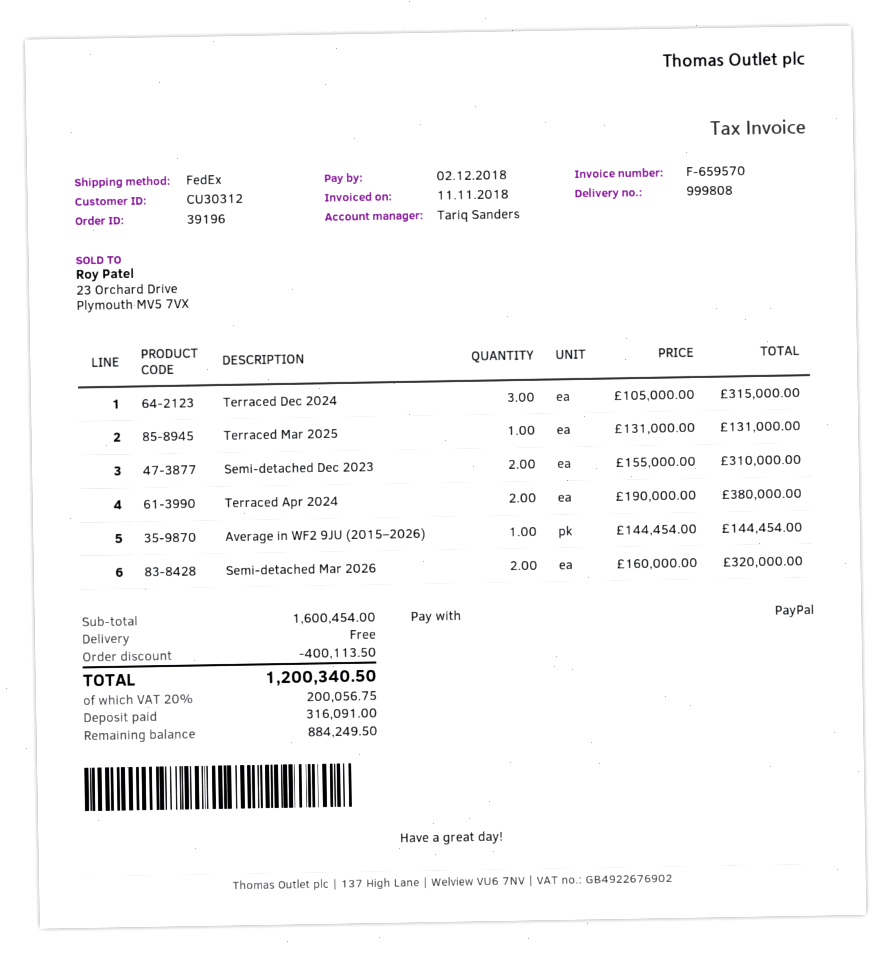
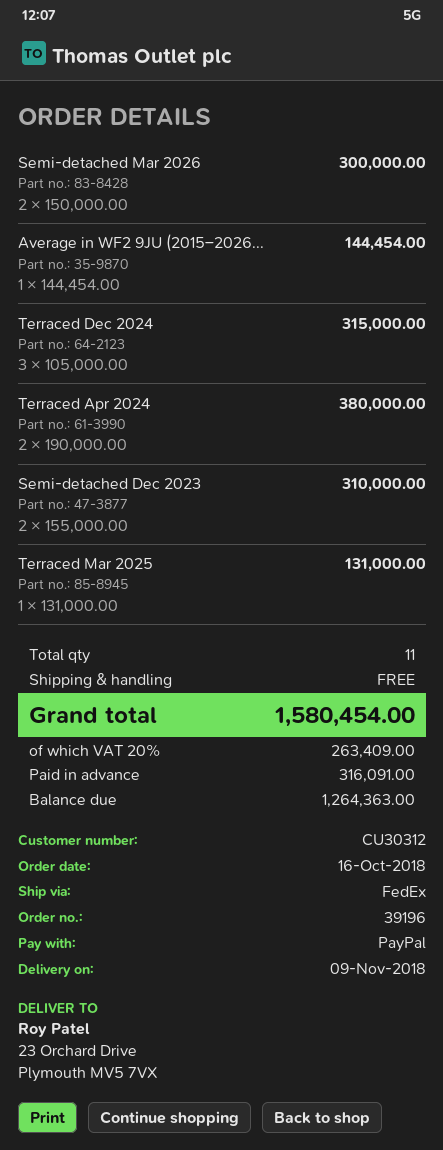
Semi-detached Mar 2026: 2 x 160000.00 = 320000.00 -> 2 x 150000.00 = 300000.00
discount: 400113.50 -> none
tax: 20% = 200056.75 -> 20% = 263409.00
total: 1200340.50 -> 1580454.00
balance: 884249.50 -> 1264363.00

